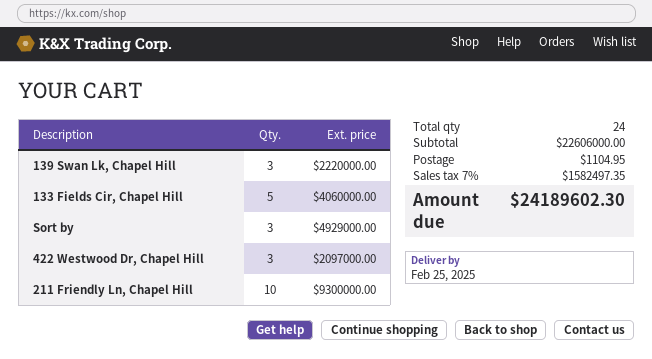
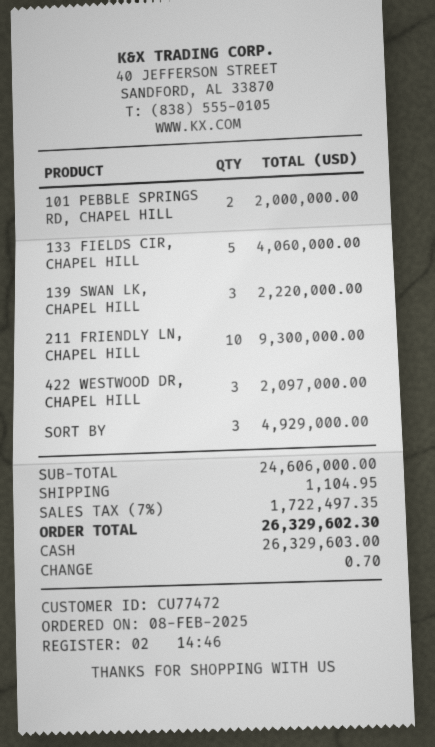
101 PEBBLE SPRINGS RD, CHAPEL HILL: none -> 2 for 2000000.00
subtotal: 22606000.00 -> 24606000.00
tax: 7% = 1582497.35 -> 7% = 1722497.35
total: 24189602.30 -> 26329602.30

